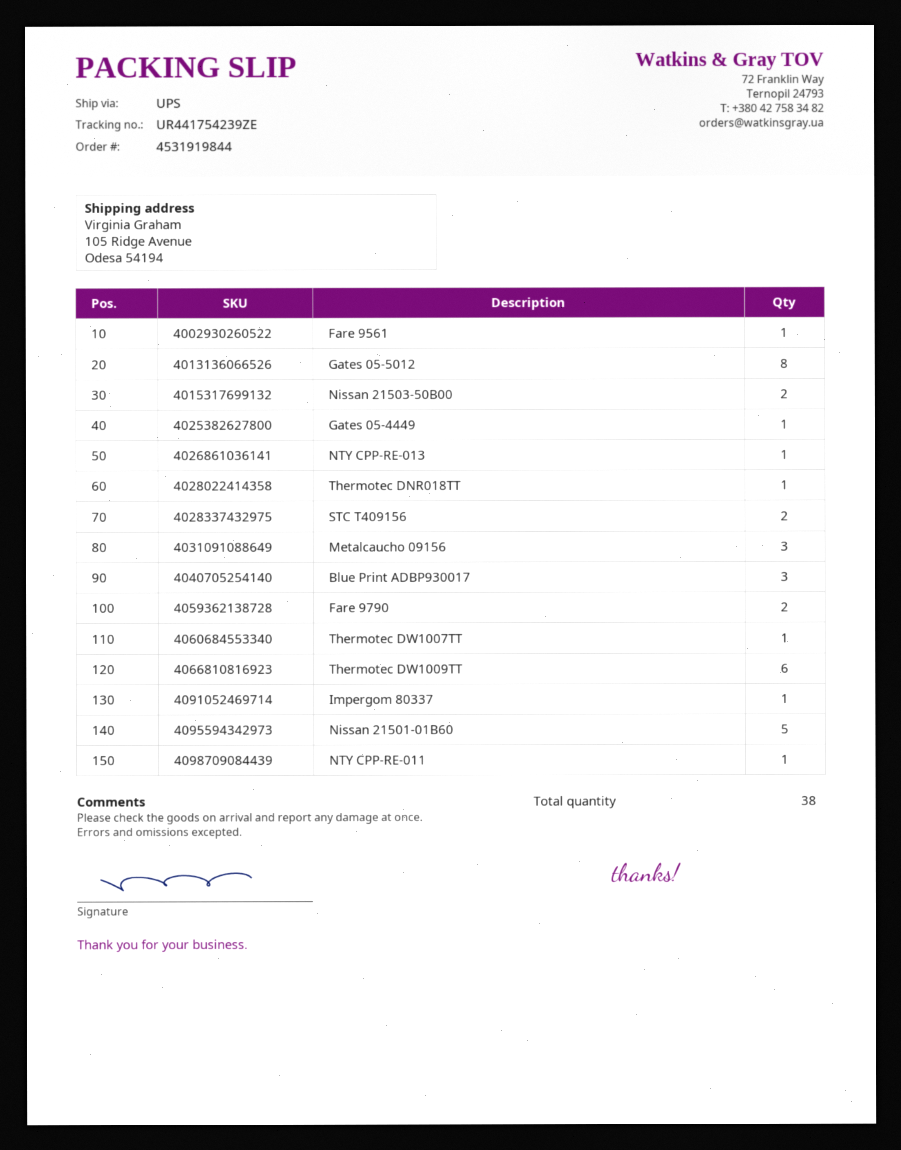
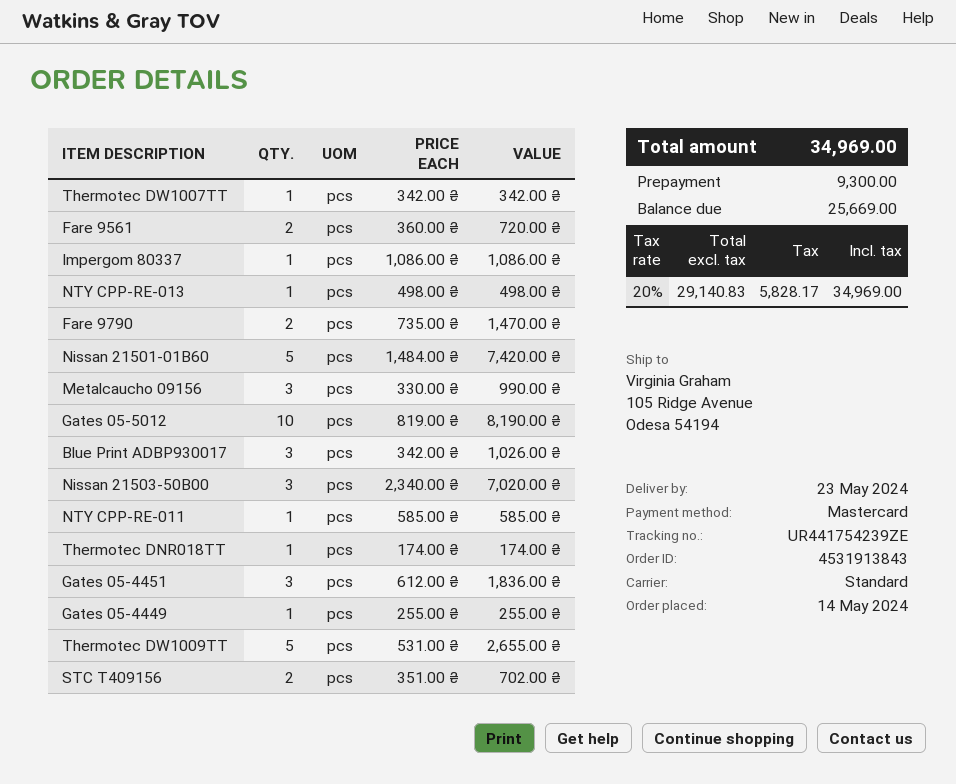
order number: 4531919844 -> 4531913843
shipping method: UPS -> standard
Fare 9561: 1 -> 2
Gates 05-5012: 8 -> 10
Nissan 21503-50B00: 2 -> 3
Thermotec DW1009TT: 6 -> 5
Gates 05-4451: none -> 3

